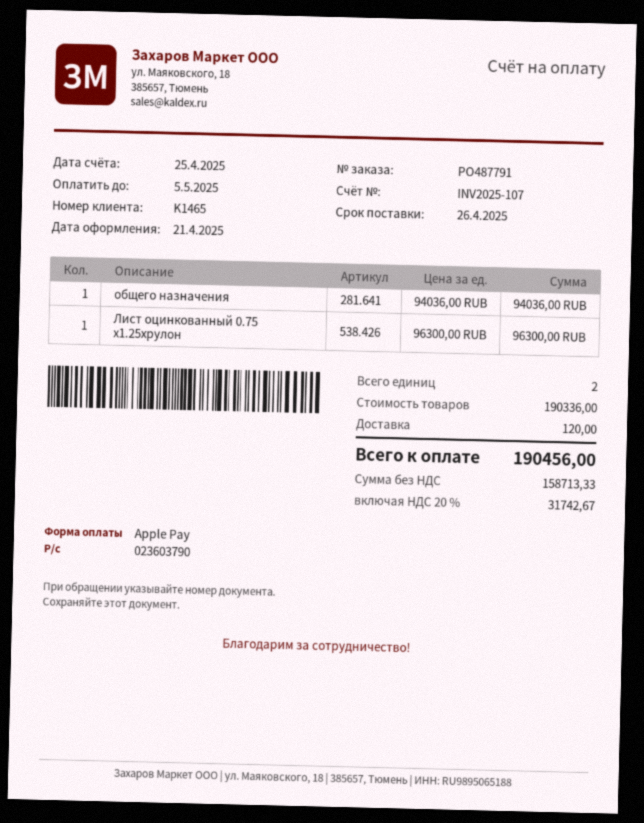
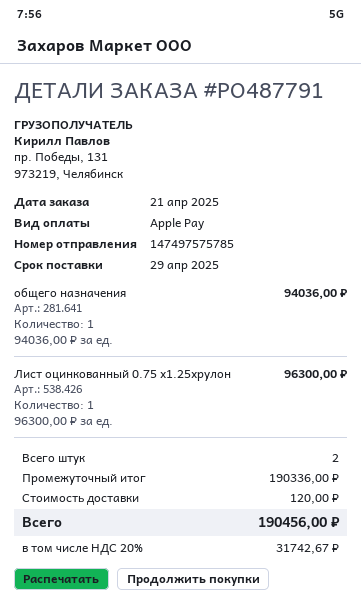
delivery date: 2025-04-26 -> 2025-04-29

